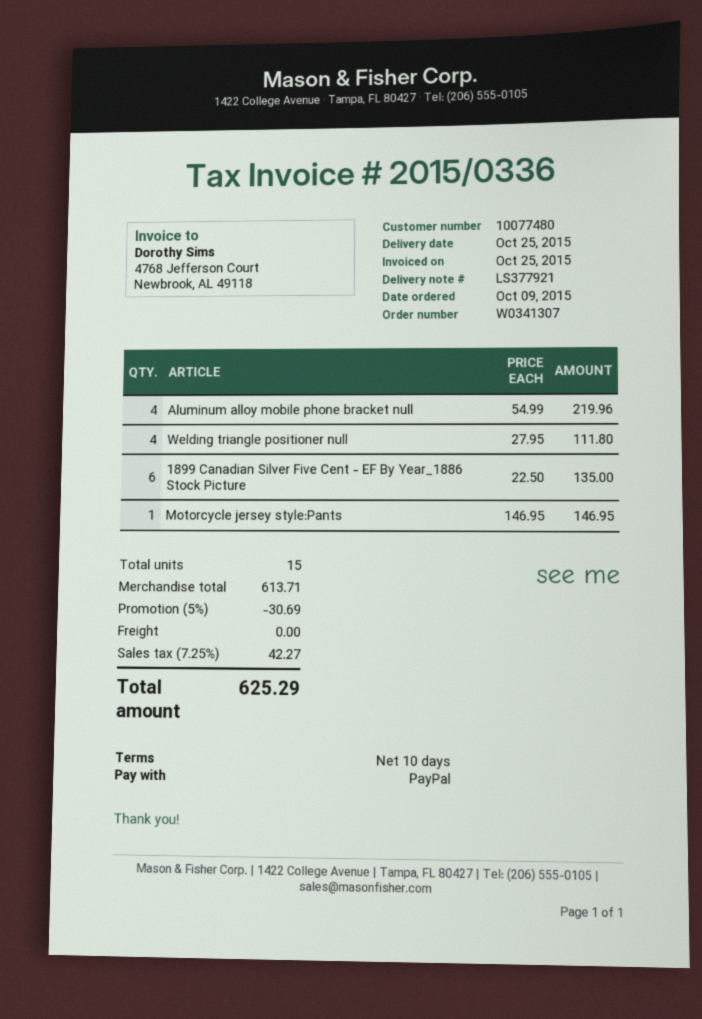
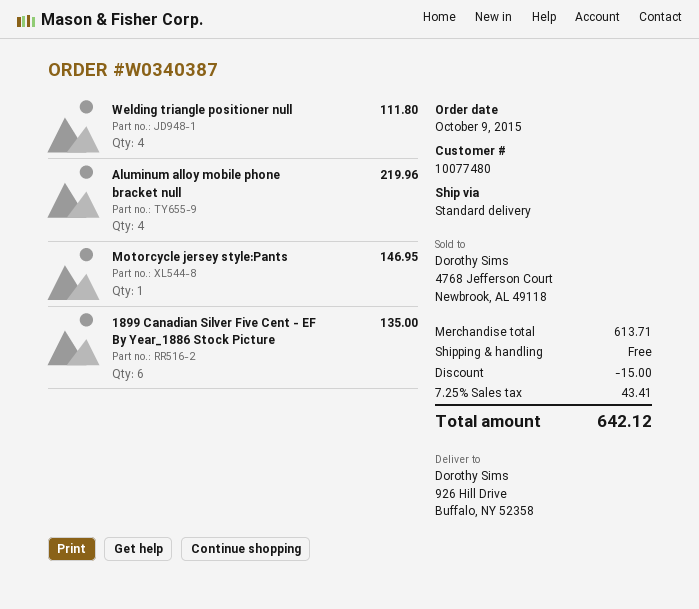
order number: W0341307 -> W0340387
discount: 30.69 -> 15.00
tax: 7.25% = 42.27 -> 7.25% = 43.41
total: 625.29 -> 642.12

